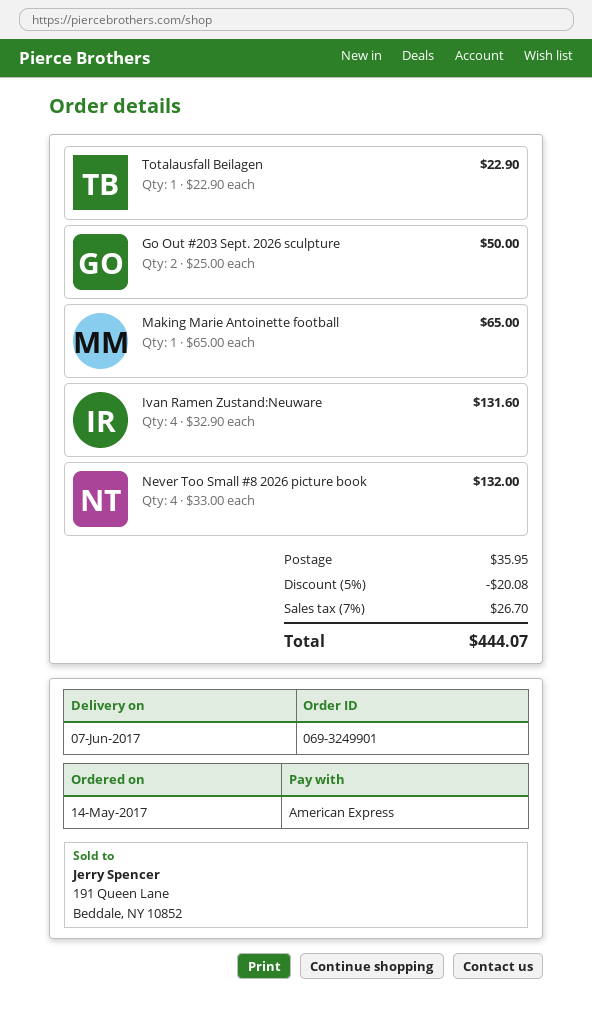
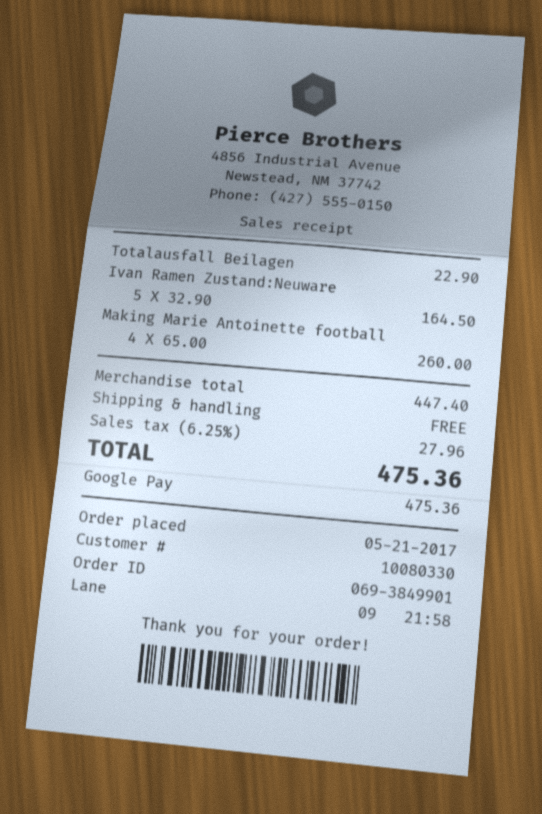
order number: 069-3249901 -> 069-3849901
order date: 2017-05-14 -> 2017-05-21
payment method: American Express -> Google Pay
Go Out #203 Sept. 2026 sculpture: 2 x 25.00 = 50.00 -> none
Making Marie Antoinette football: 1 x 65.00 = 65.00 -> 4 x 65.00 = 260.00
Ivan Ramen Zustand:Neuware: 4 x 32.90 = 131.60 -> 5 x 32.90 = 164.50
Never Too Small #8 2026 picture book: 4 x 33.00 = 132.00 -> none
discount: 5% = 20.08 -> none
shipping: 35.95 -> 0.00
tax: 7% = 26.70 -> 6.25% = 27.96
total: 444.07 -> 475.36

